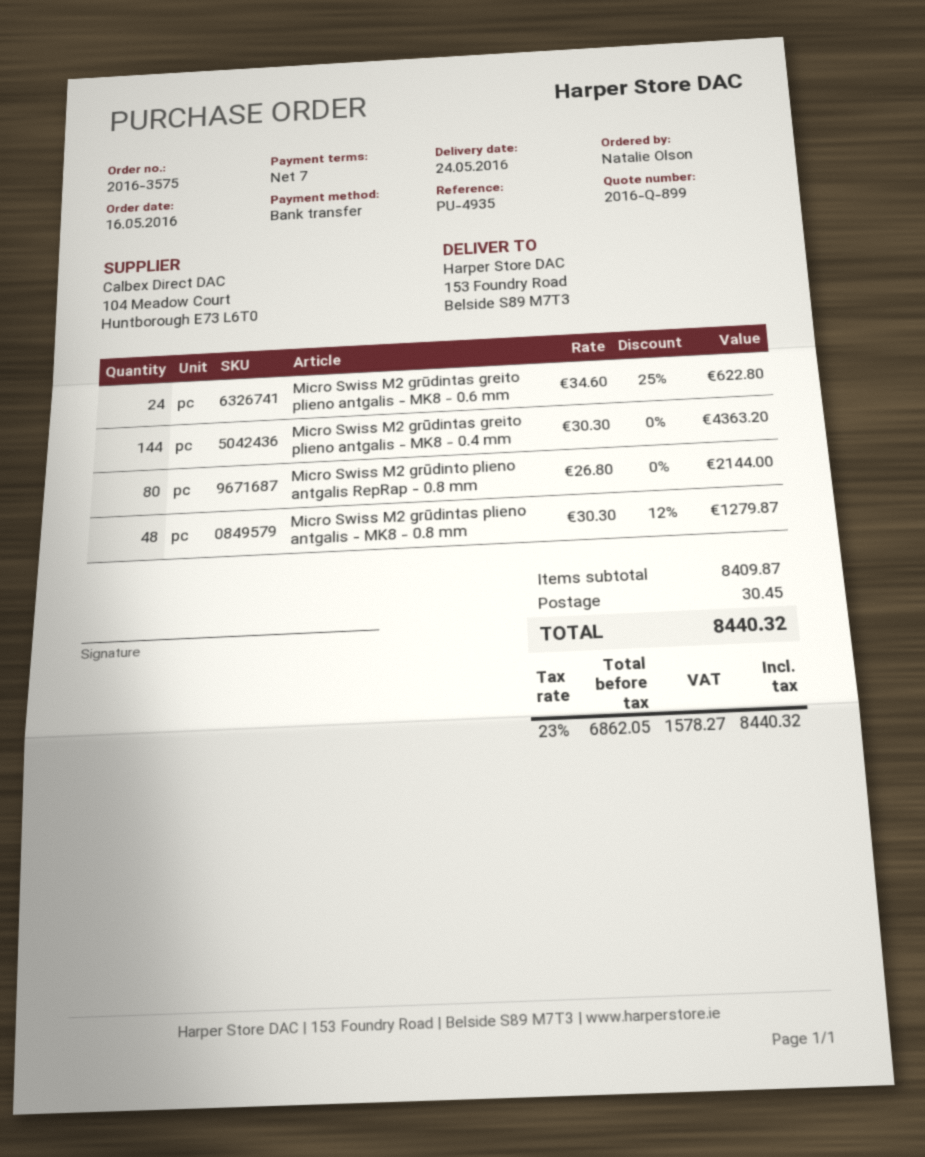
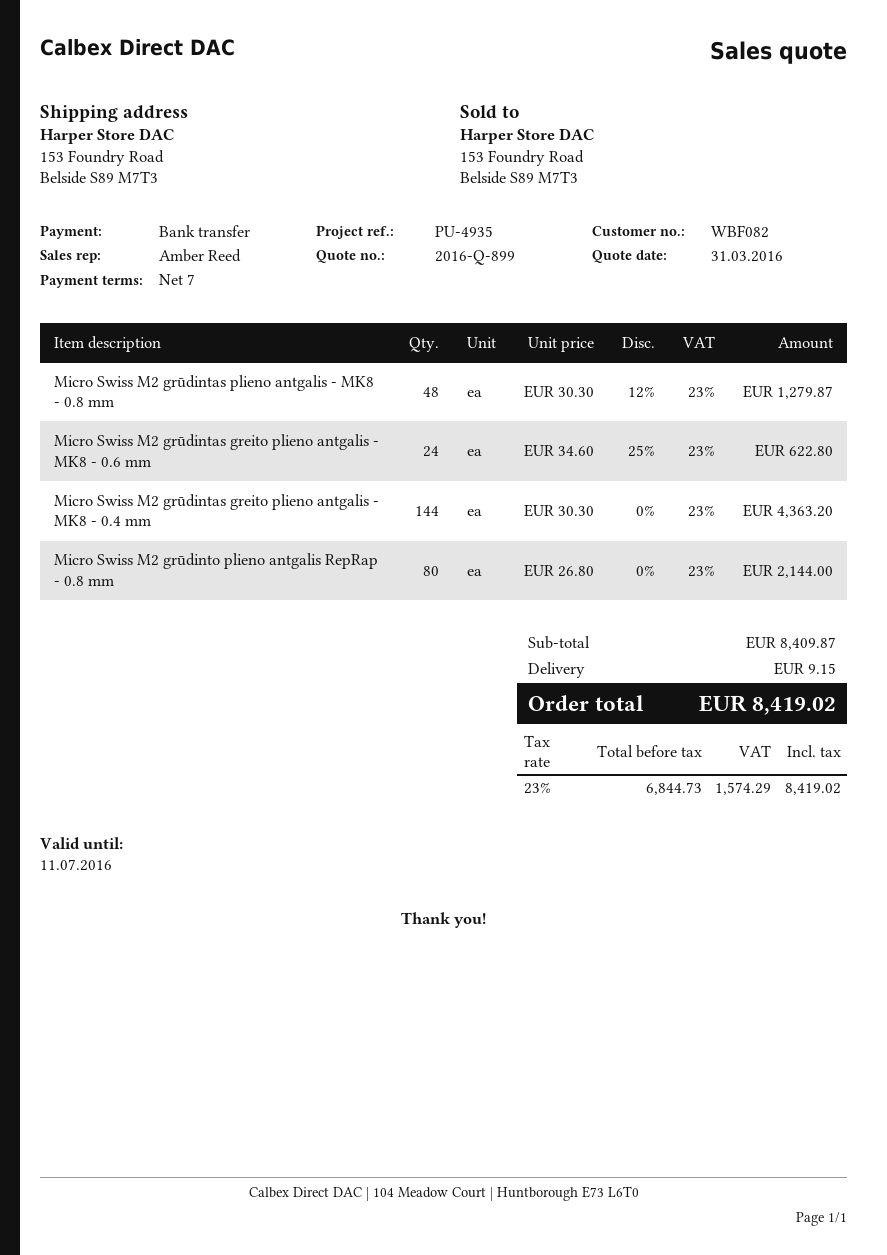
shipping: 30.45 -> 9.15
net: 6862.05 -> 6844.73
tax: 23% = 1578.27 -> 23% = 1574.29
total: 8440.32 -> 8419.02

